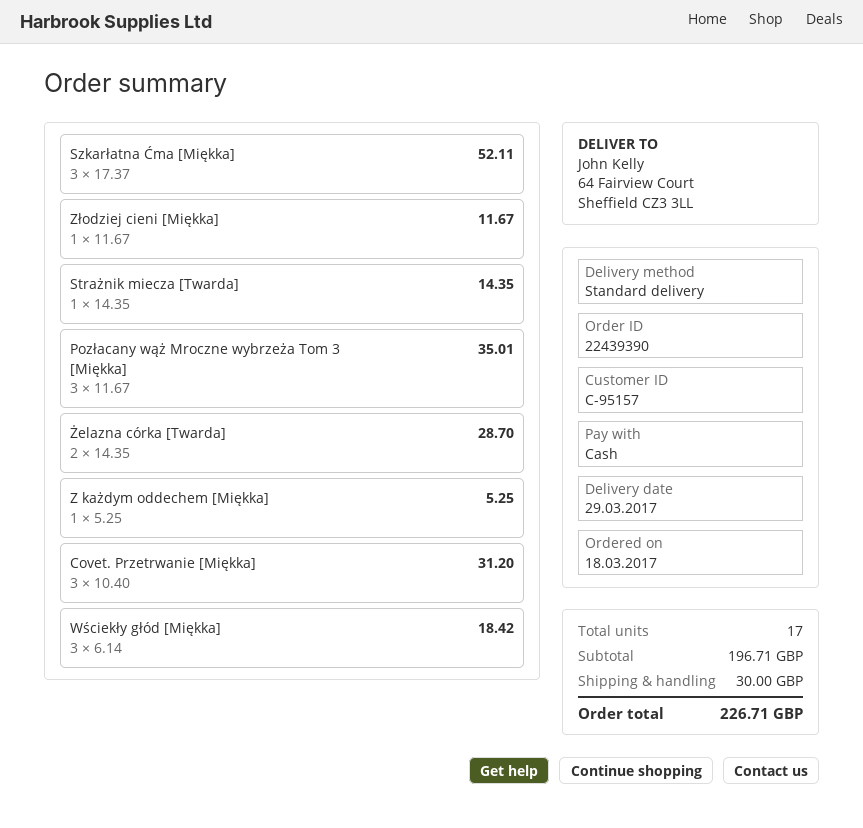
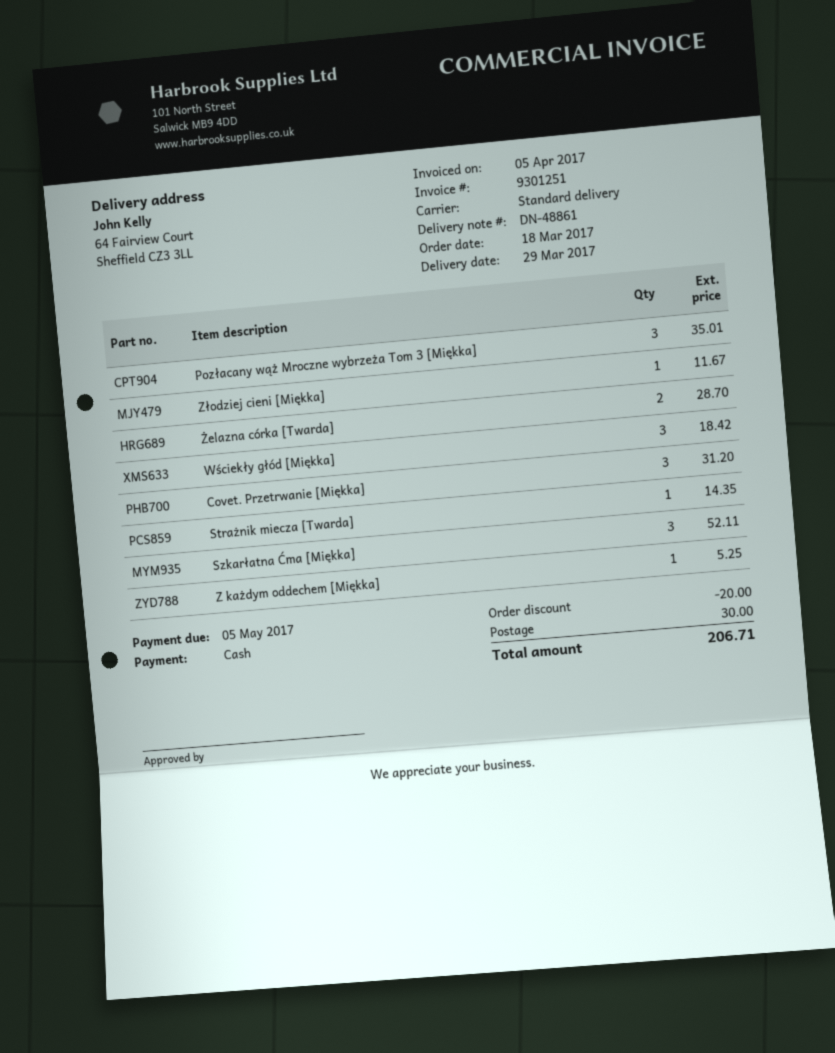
discount: none -> 20.00
total: 226.71 -> 206.71

